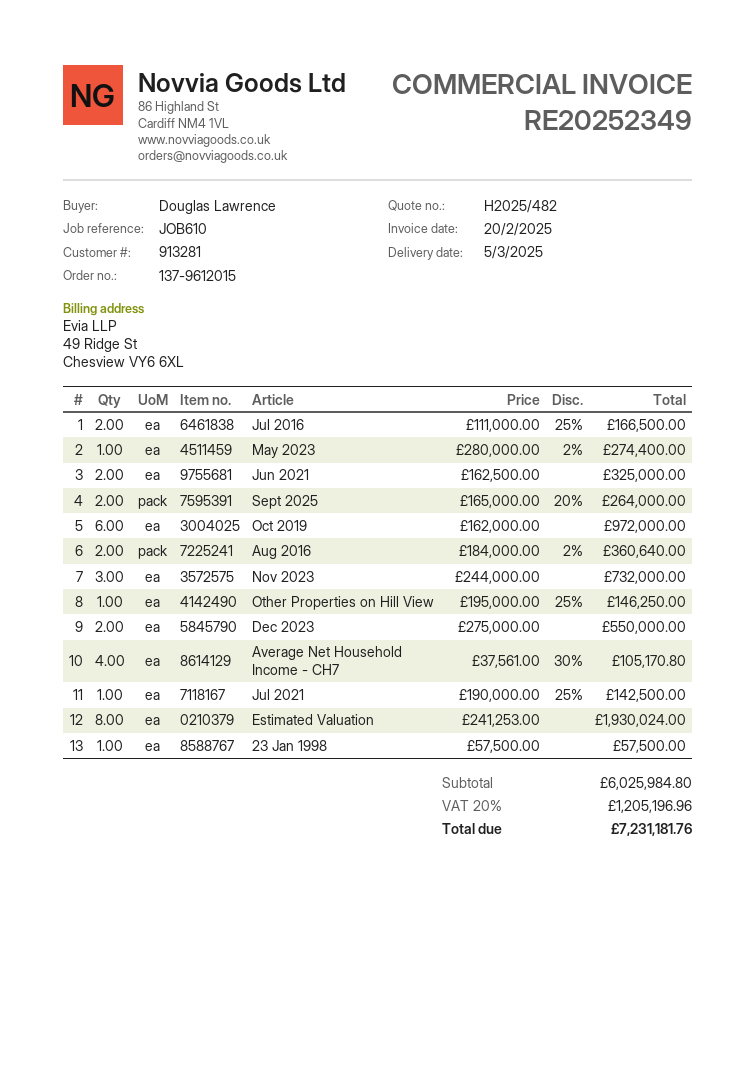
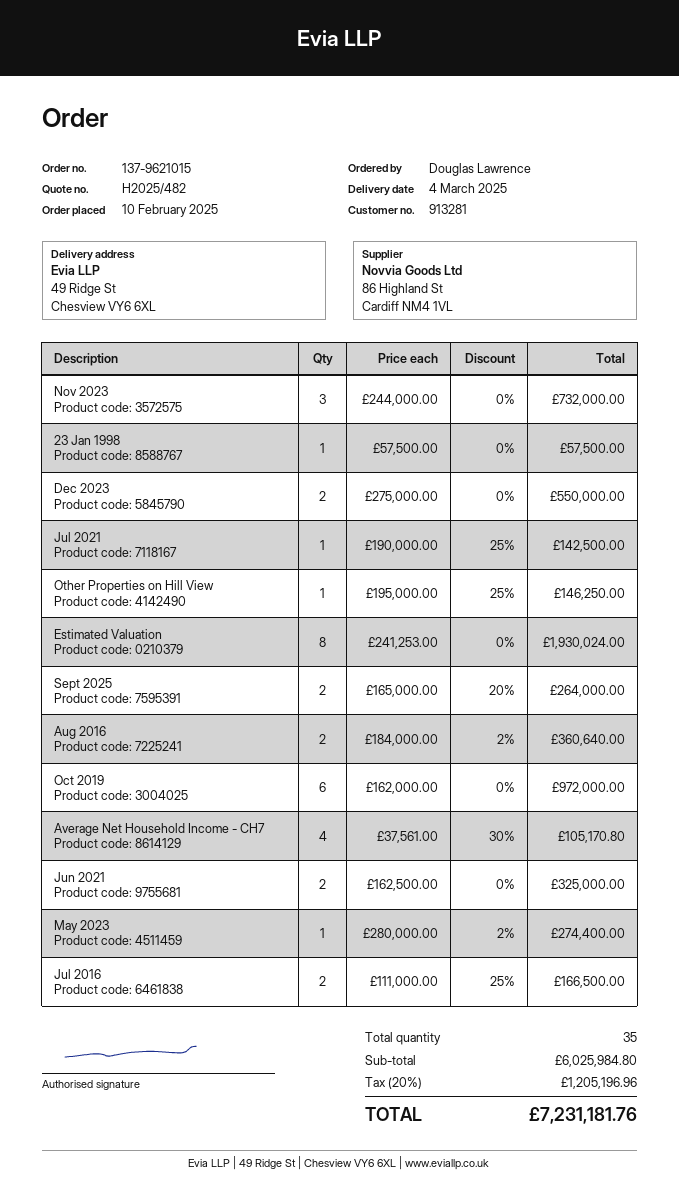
order number: 137-9612015 -> 137-9621015
delivery date: 2025-03-05 -> 2025-03-04

